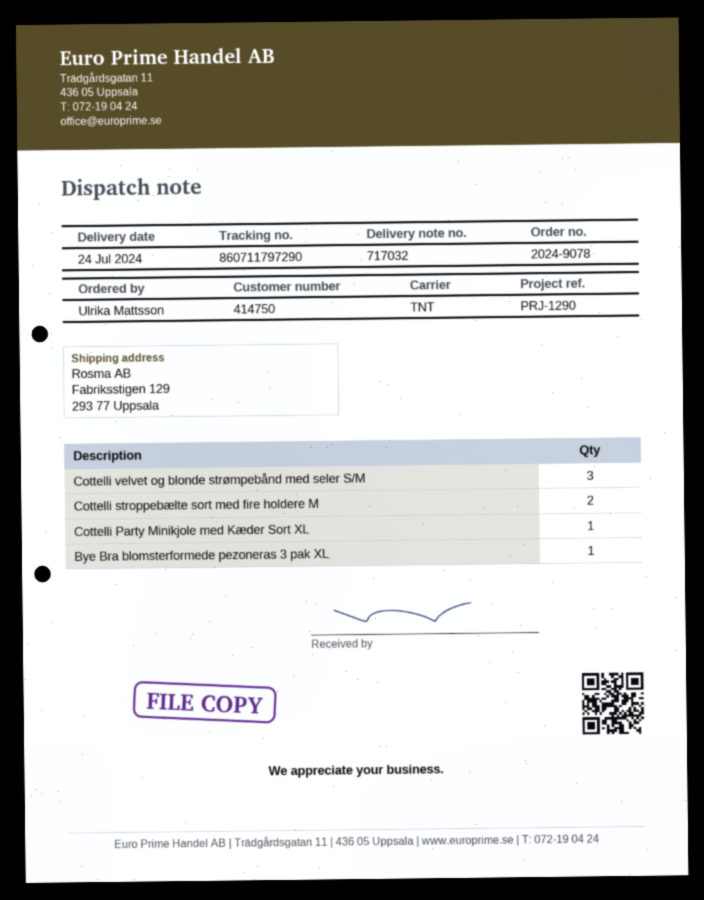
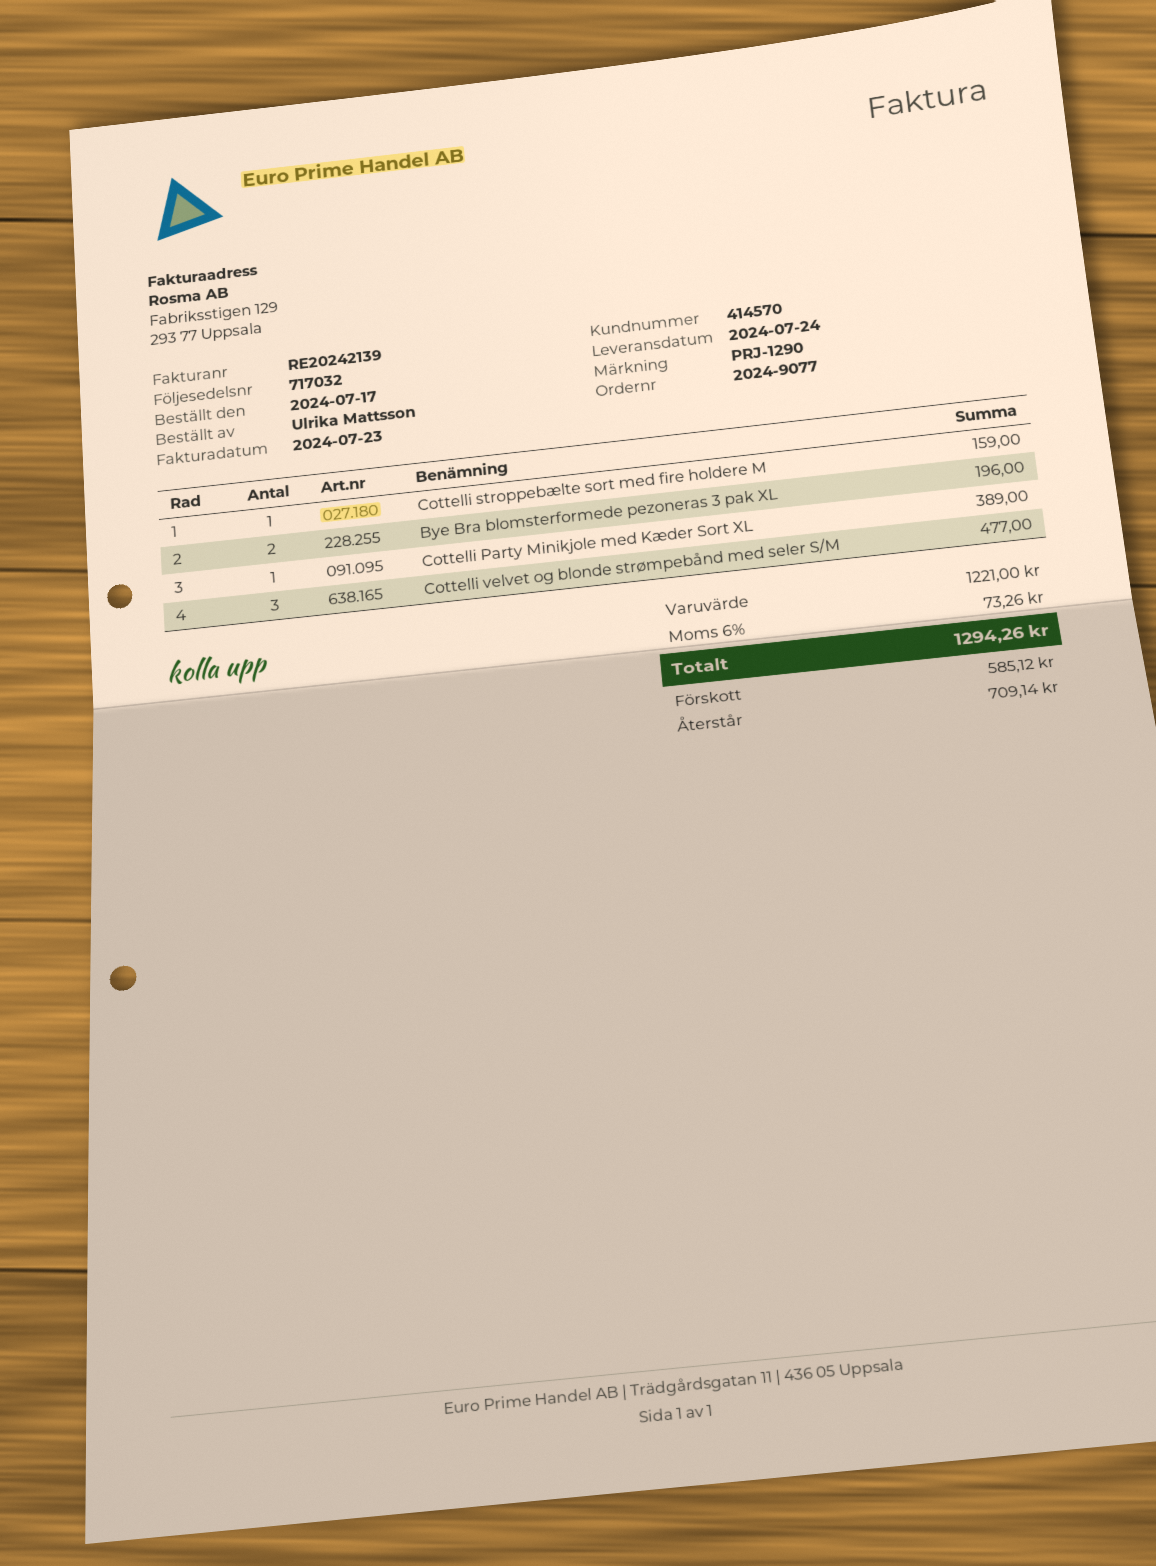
order number: 2024-9078 -> 2024-9077
customer number: 414750 -> 414570
Cottelli stroppebælte sort med fire holdere M: 2 -> 1
Bye Bra blomsterformede pezoneras 3 pak XL: 1 -> 2

